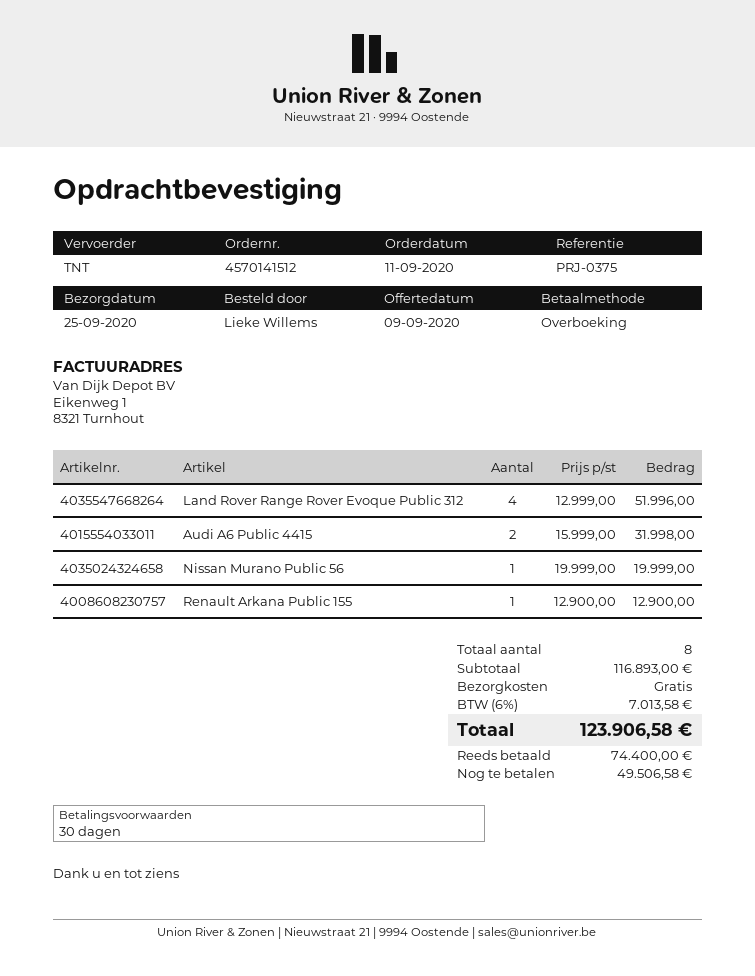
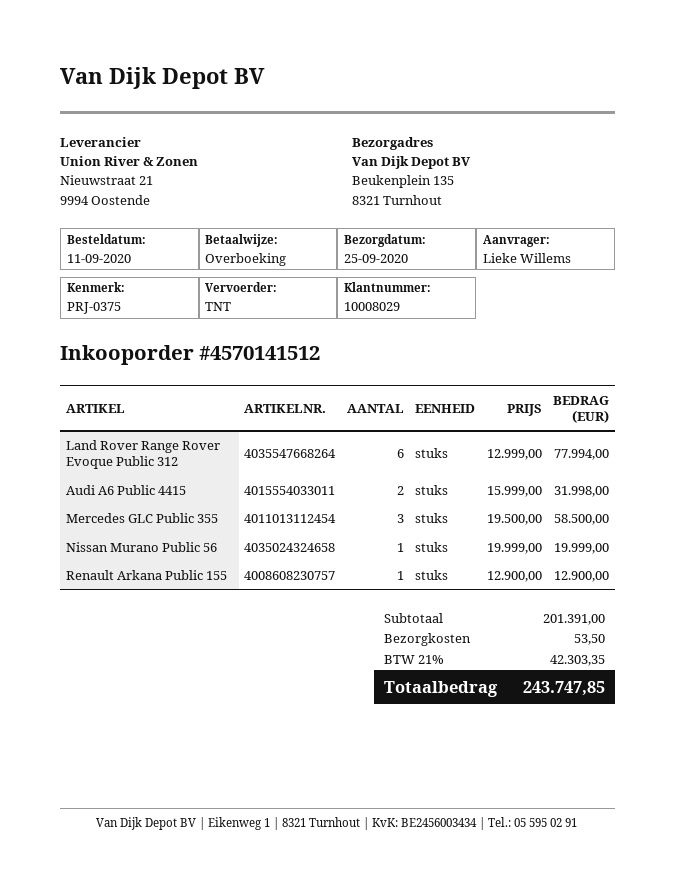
Land Rover Range Rover Evoque Public 312: 4 x 12999.00 = 51996.00 -> 6 x 12999.00 = 77994.00
Mercedes GLC Public 355: none -> 3 x 19500.00 = 58500.00
subtotal: 116893.00 -> 201391.00
shipping: 0.00 -> 53.50
tax: 6% = 7013.58 -> 21% = 42303.35
total: 123906.58 -> 243747.85

